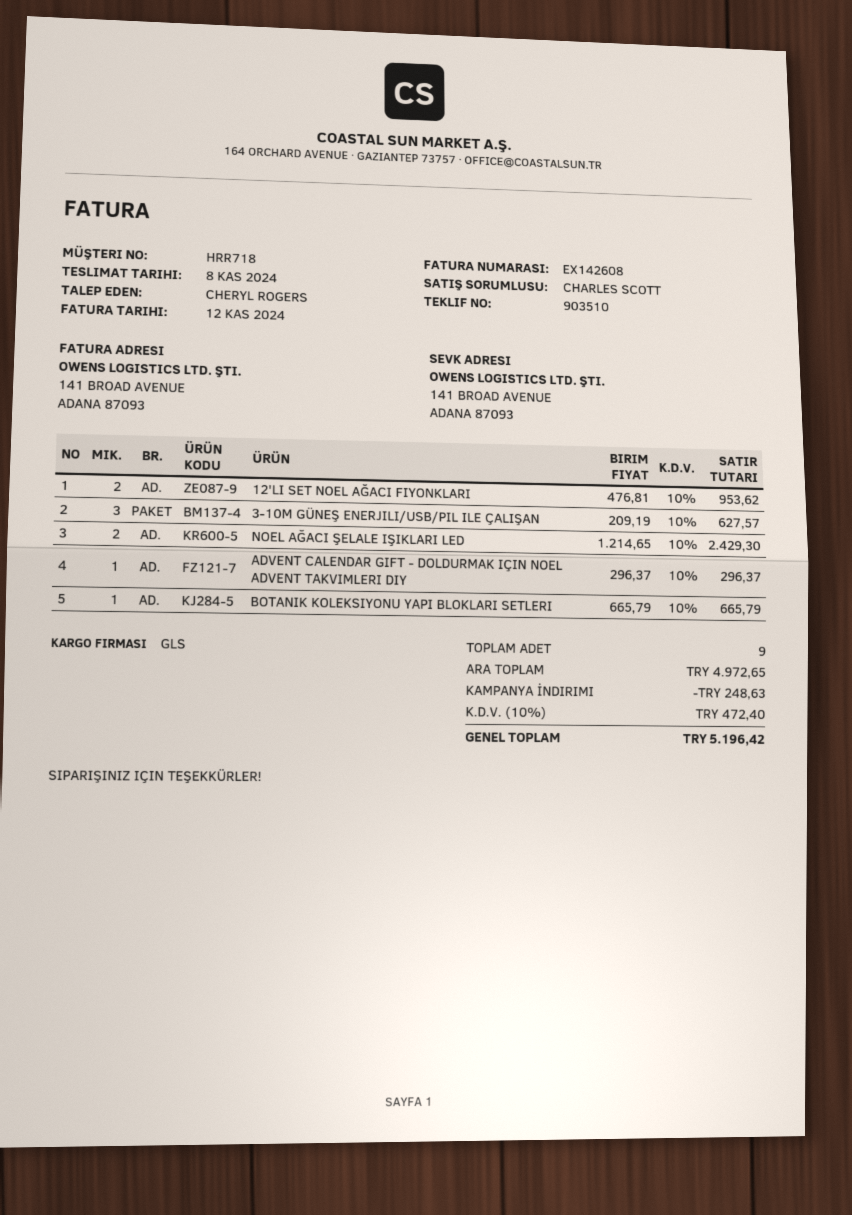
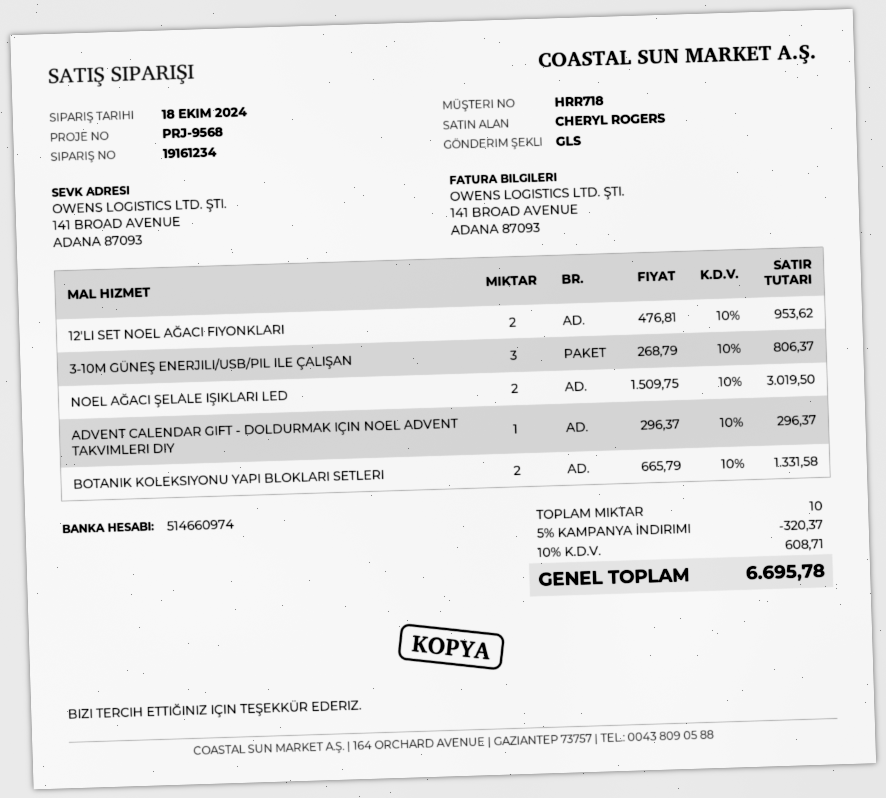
3-10M GÜNEŞ ENERJILI/USB/PIL ILE ÇALIŞAN: 3 x 209.19 = 627.57 -> 3 x 268.79 = 806.37
NOEL AĞACI ŞELALE IŞIKLARI LED: 2 x 1214.65 = 2429.30 -> 2 x 1509.75 = 3019.50
BOTANIK KOLEKSIYONU YAPI BLOKLARI SETLERI: 1 x 665.79 = 665.79 -> 2 x 665.79 = 1331.58
total quantity: 9 -> 10
discount: 248.63 -> 320.37
tax: 10% = 472.40 -> 10% = 608.71
total: 5196.42 -> 6695.78

